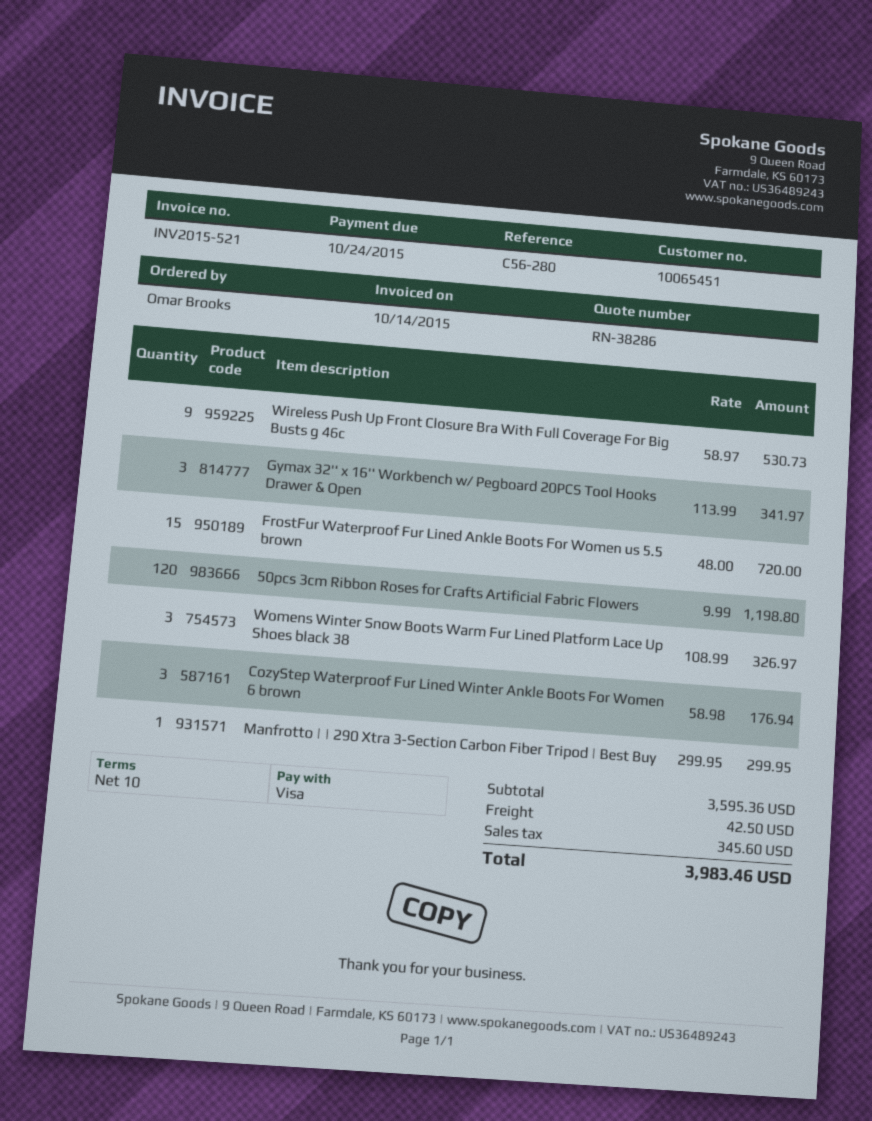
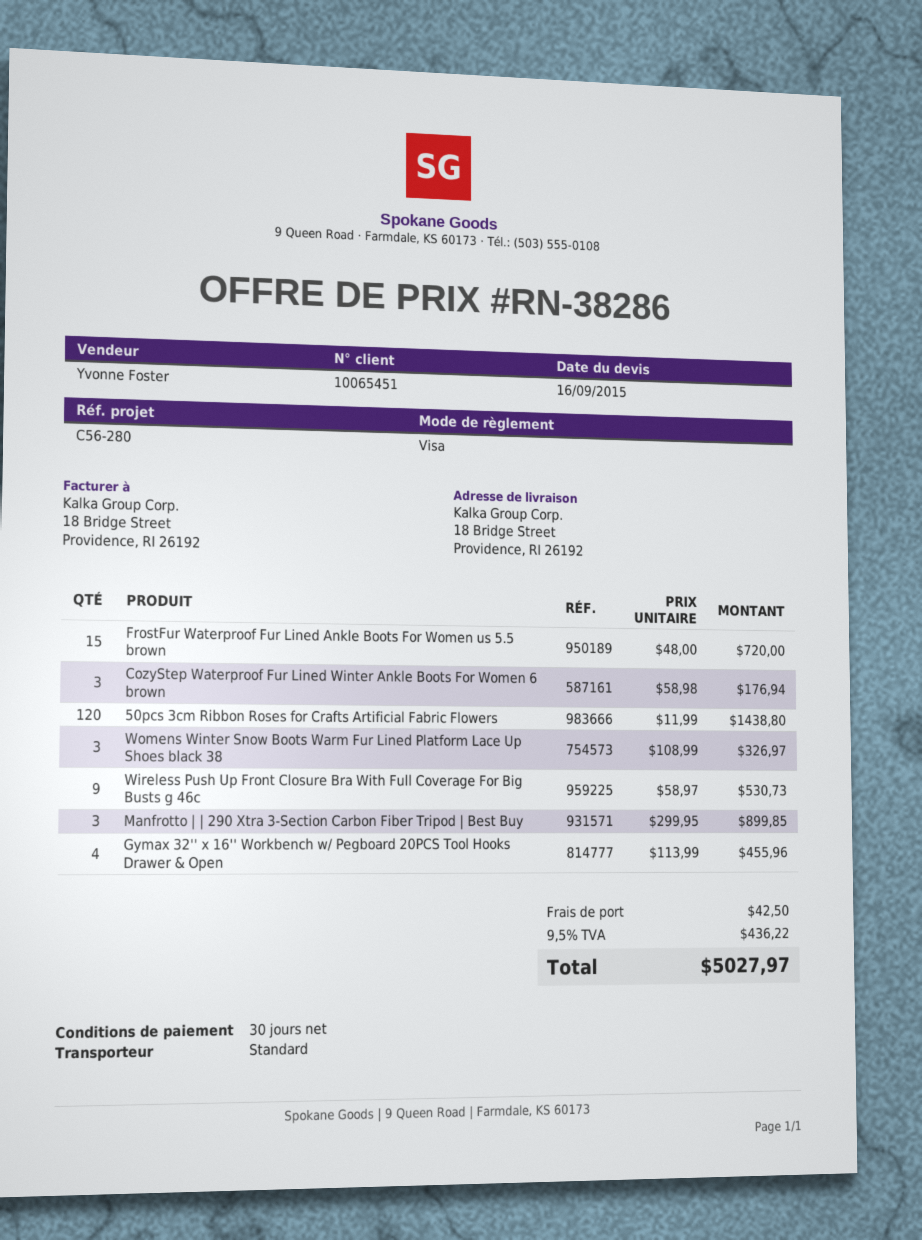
payment terms: 10 days -> 30 days
Gymax 32'' x 16'' Workbench w/ Pegboard 20PCS Tool Hooks Drawer & Open: 3 x 113.99 = 341.97 -> 4 x 113.99 = 455.96
50pcs 3cm Ribbon Roses for Crafts Artificial Fabric Flowers: 120 x 9.99 = 1198.80 -> 120 x 11.99 = 1438.80
Manfrotto | | 290 Xtra 3-Section Carbon Fiber Tripod | Best Buy: 1 x 299.95 = 299.95 -> 3 x 299.95 = 899.85
tax: 345.60 -> 436.22
total: 3983.46 -> 5027.97

